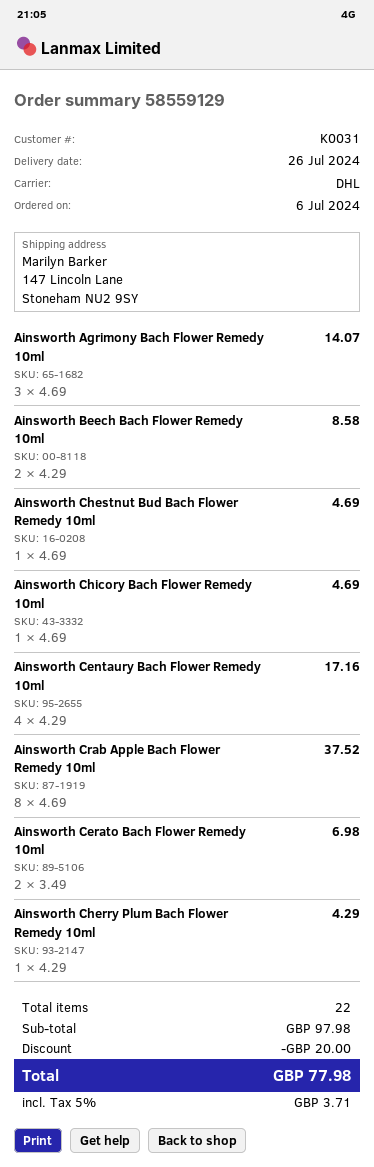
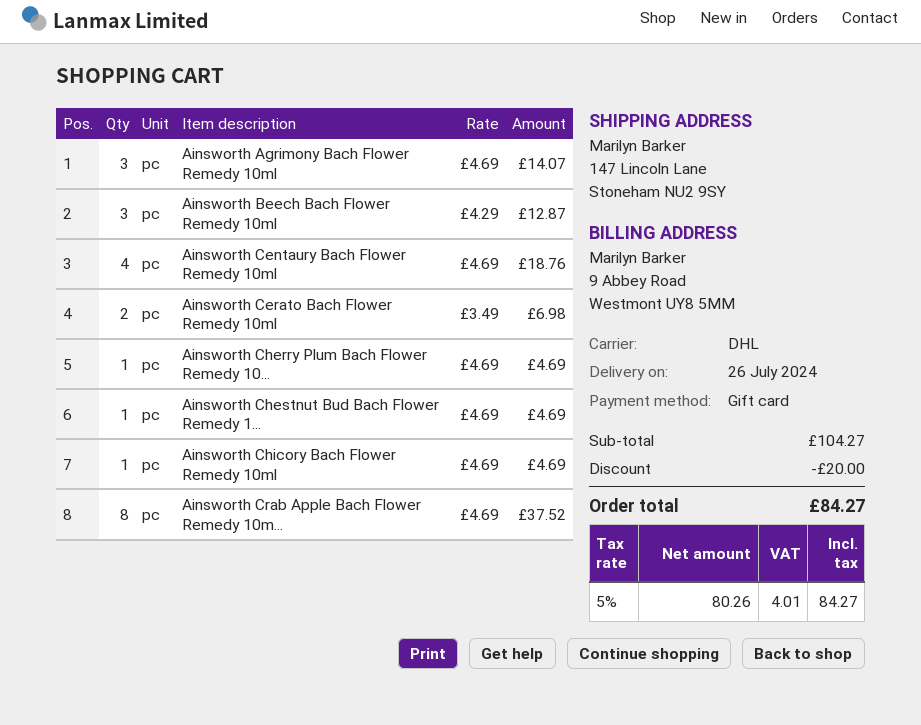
Ainsworth Beech Bach Flower Remedy 10ml: 2 x 4.29 = 8.58 -> 3 x 4.29 = 12.87
Ainsworth Centaury Bach Flower Remedy 10ml: 4 x 4.29 = 17.16 -> 4 x 4.69 = 18.76
Ainsworth Cherry Plum Bach Flower Remedy 10ml: 1 x 4.29 = 4.29 -> 1 x 4.69 = 4.69
subtotal: 97.98 -> 104.27
tax: 5% = 3.71 -> 5% = 4.01
total: 77.98 -> 84.27

